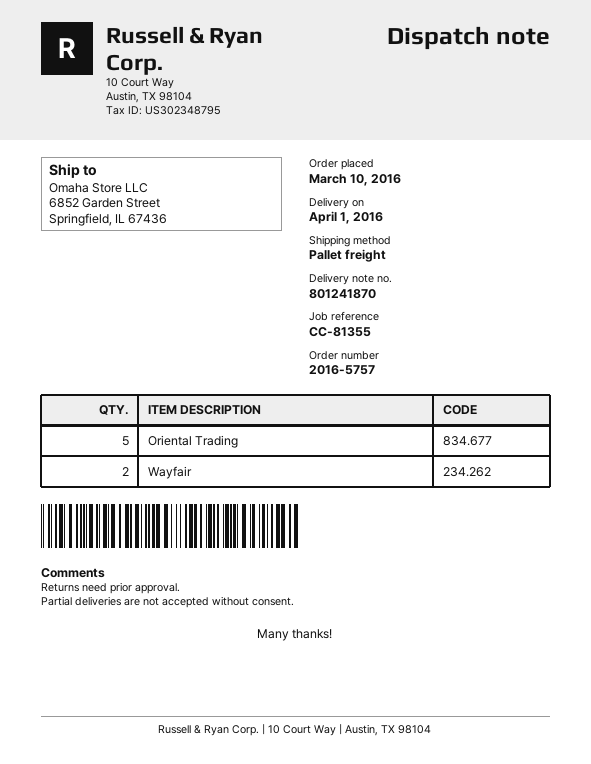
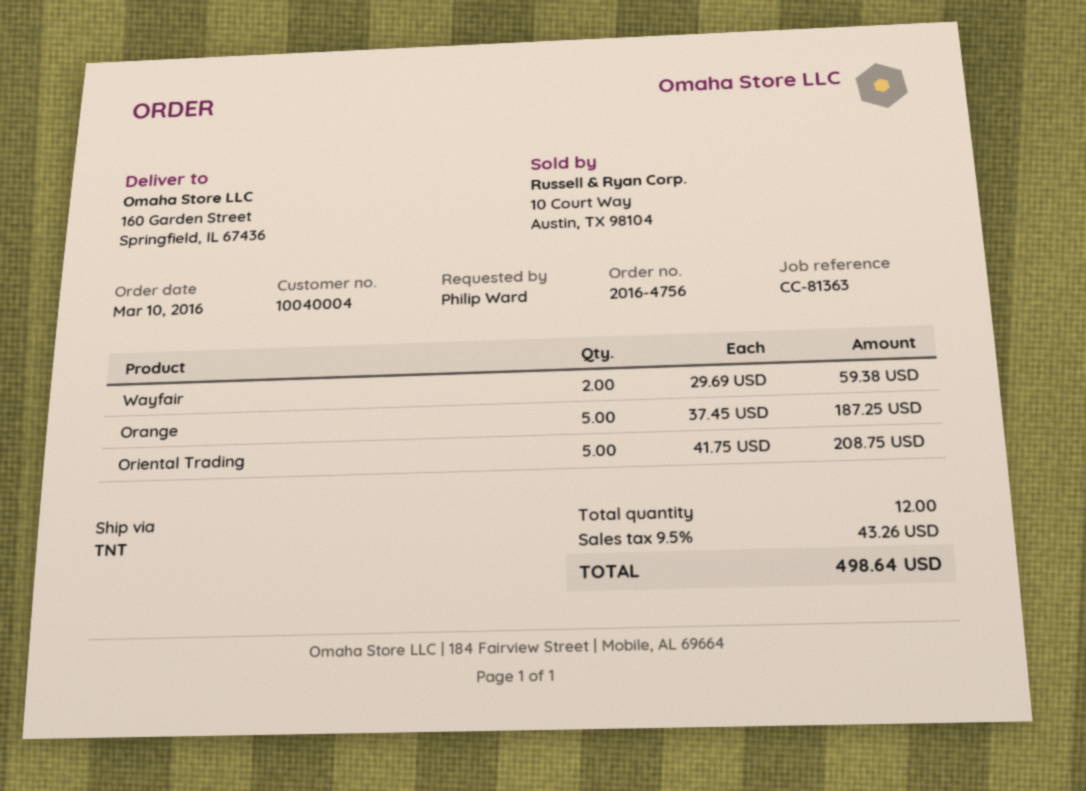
order number: 2016-5757 -> 2016-4756
reference: CC-81355 -> CC-81363
shipping method: pallet freight -> TNT
ship to: 6852 Garden Street, Springfield, IL 67436 -> 160 Garden Street, Springfield, IL 67436
Orange: none -> 5

